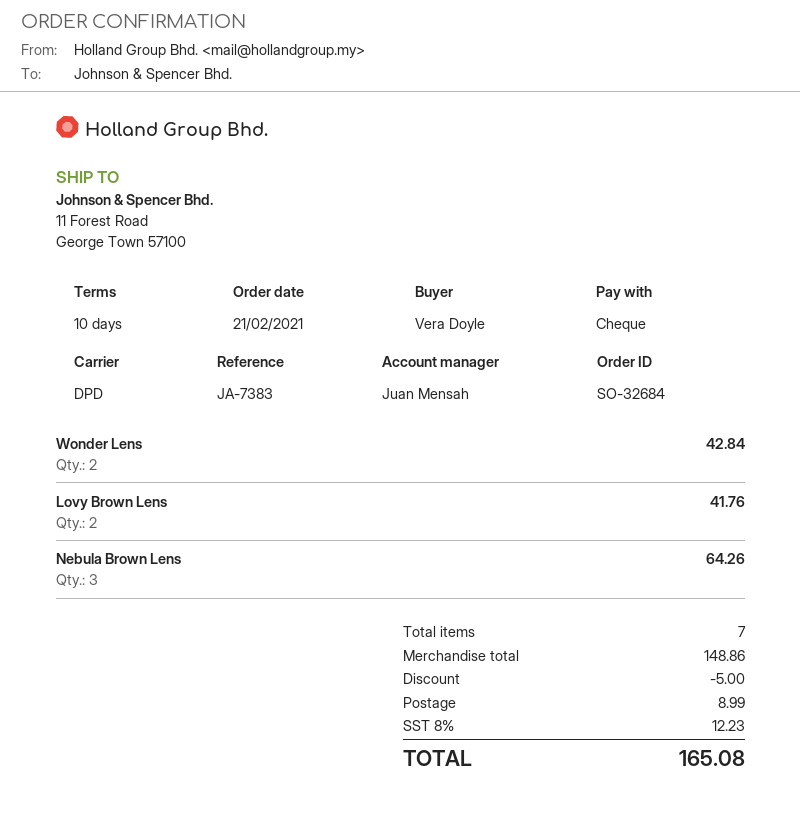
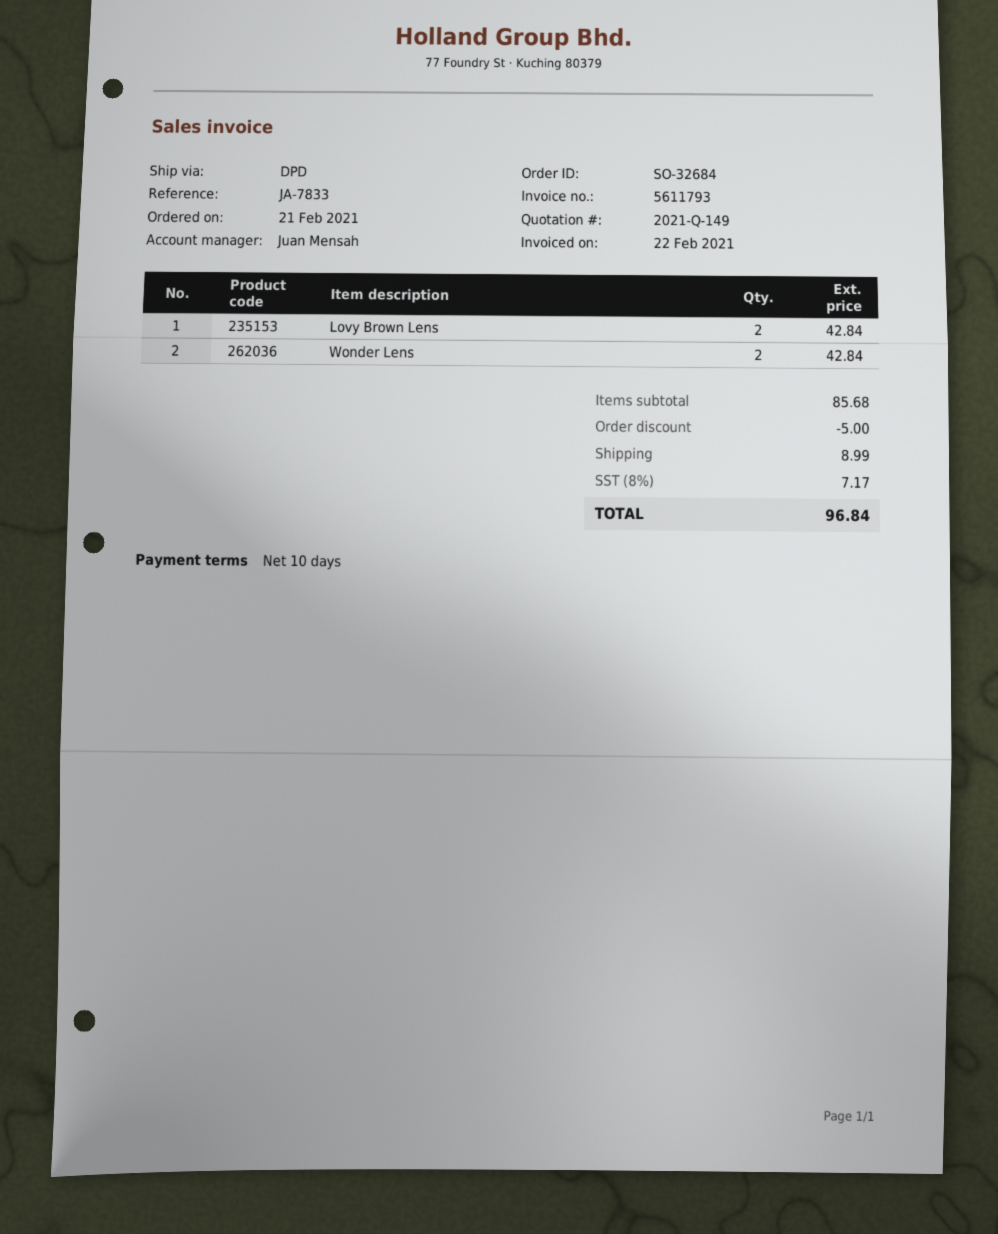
reference: JA-7383 -> JA-7833
Lovy Brown Lens: 2 for 41.76 -> 2 for 42.84
Nebula Brown Lens: 3 for 64.26 -> none
subtotal: 148.86 -> 85.68
tax: 8% = 12.23 -> 8% = 7.17
total: 165.08 -> 96.84

